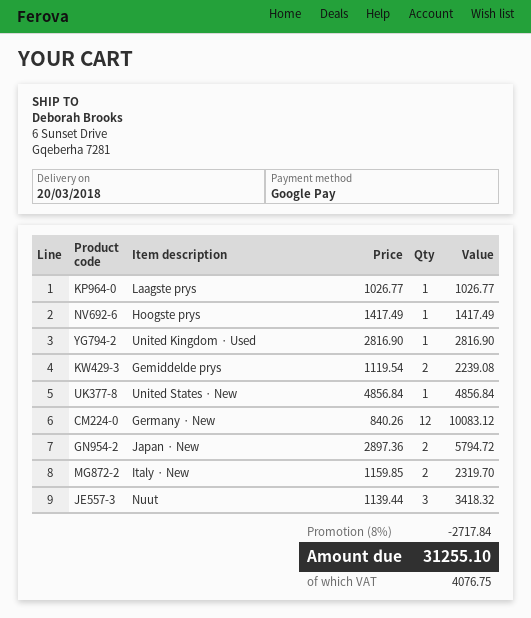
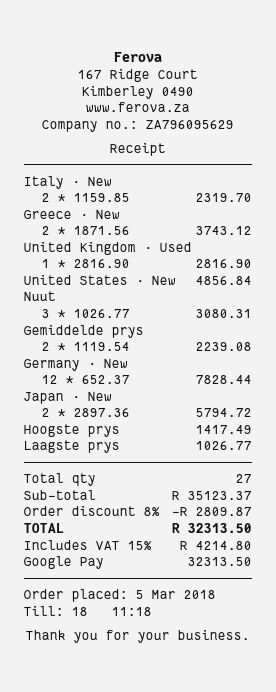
Germany · New: 12 x 840.26 = 10083.12 -> 12 x 652.37 = 7828.44
Nuut: 3 x 1139.44 = 3418.32 -> 3 x 1026.77 = 3080.31
Greece · New: none -> 2 x 1871.56 = 3743.12
discount: 8% = 2717.84 -> 8% = 2809.87
tax: 4076.75 -> 4214.80
total: 31255.10 -> 32313.50

